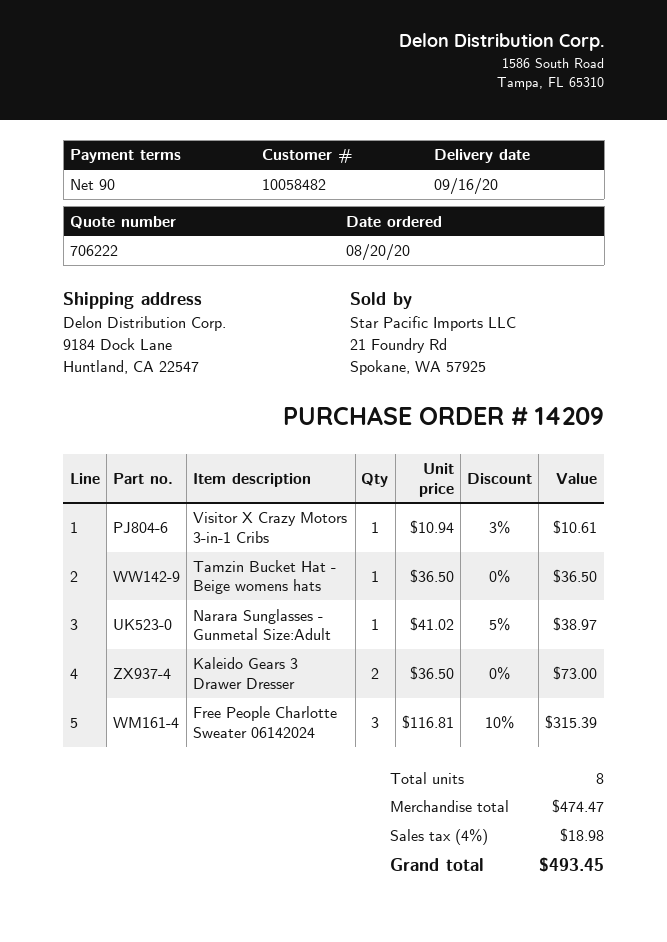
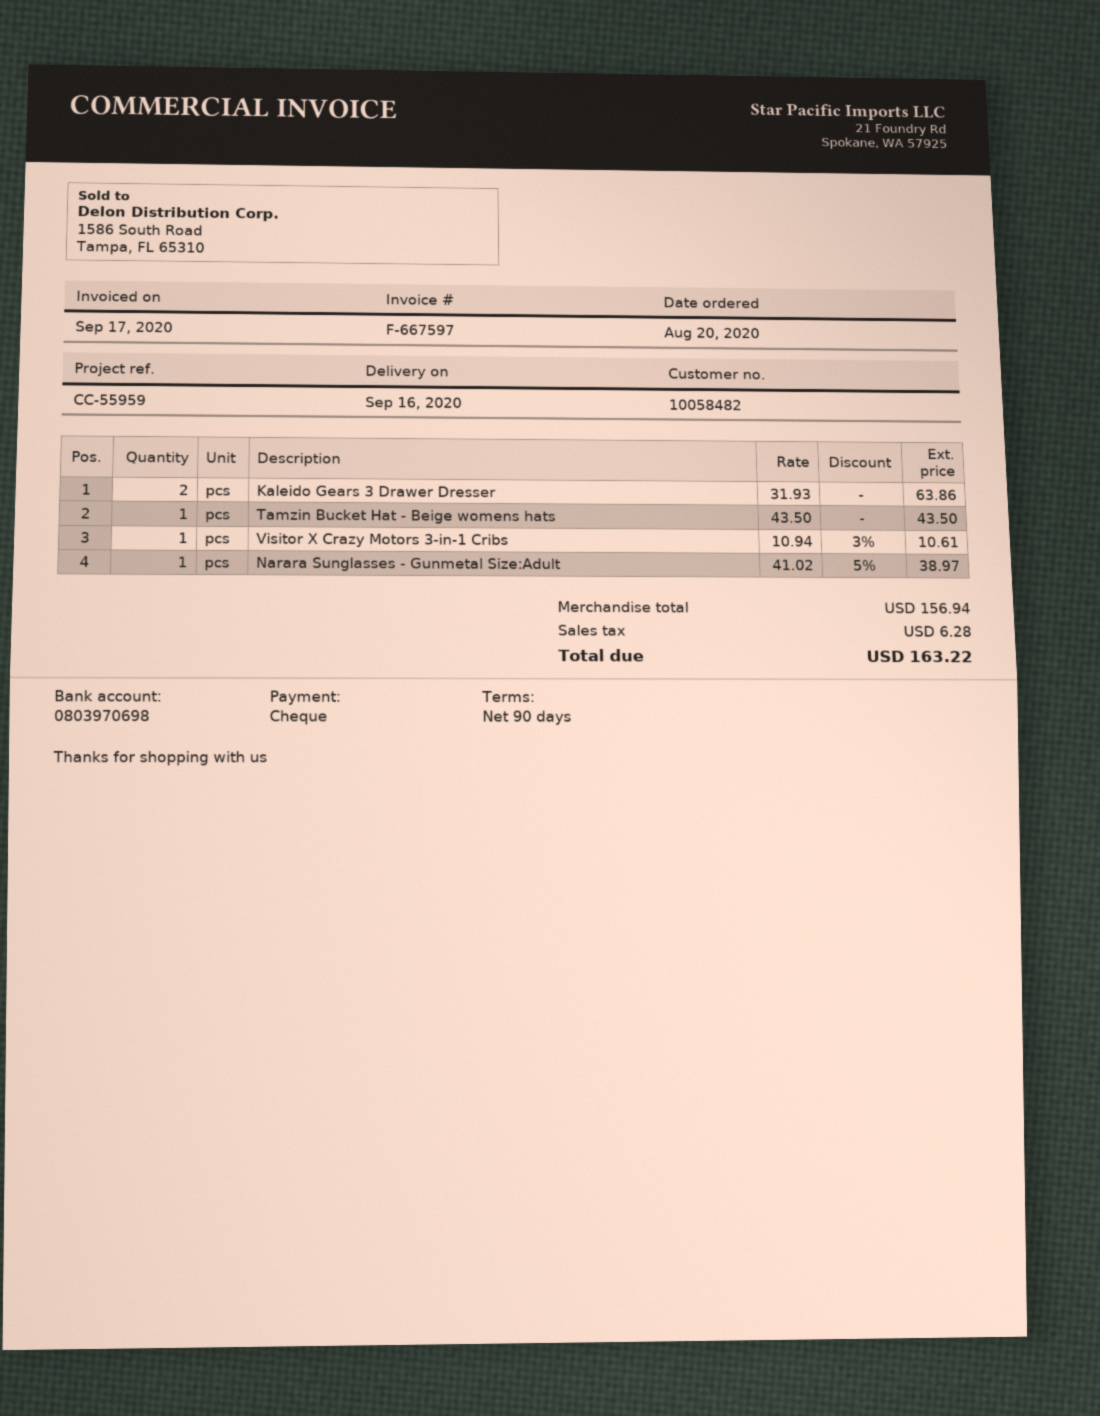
Tamzin Bucket Hat - Beige womens hats: 1 x 36.50 = 36.50 -> 1 x 43.50 = 43.50
Kaleido Gears 3 Drawer Dresser: 2 x 36.50 = 73.00 -> 2 x 31.93 = 63.86
Free People Charlotte Sweater 06142024: 3 x 116.81 - 10% = 315.39 -> none
subtotal: 474.47 -> 156.94
tax: 18.98 -> 6.28
total: 493.45 -> 163.22

